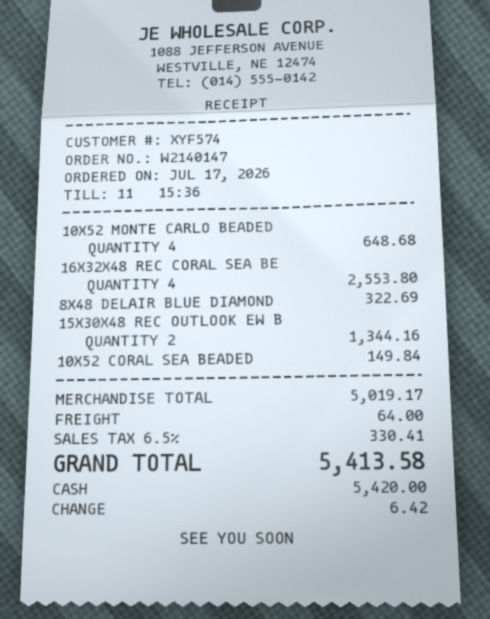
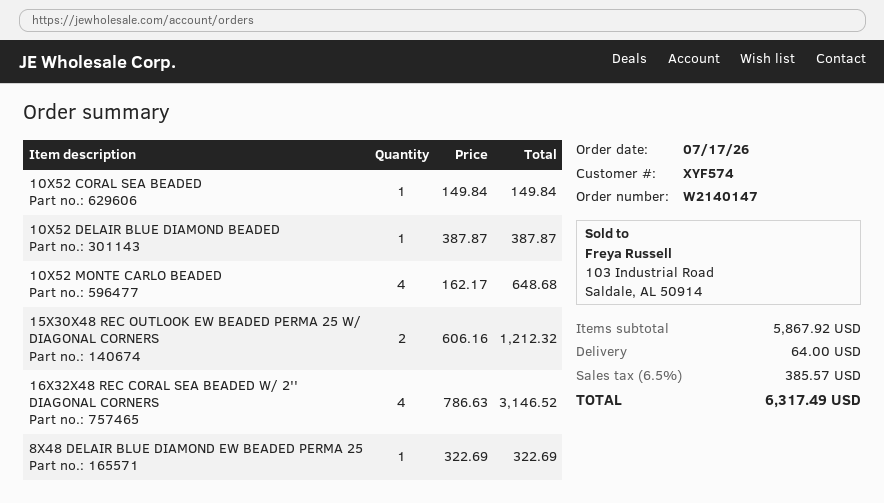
16X32X48 REC CORAL SEA BE: 4 for 2553.80 -> 4 for 3146.52
15X30X48 REC OUTLOOK EW B: 2 for 1344.16 -> 2 for 1212.32
10X52 DELAIR BLUE DIAMOND BEADED: none -> 1 for 387.87
subtotal: 5019.17 -> 5867.92
tax: 6.5% = 330.41 -> 6.5% = 385.57
total: 5413.58 -> 6317.49

